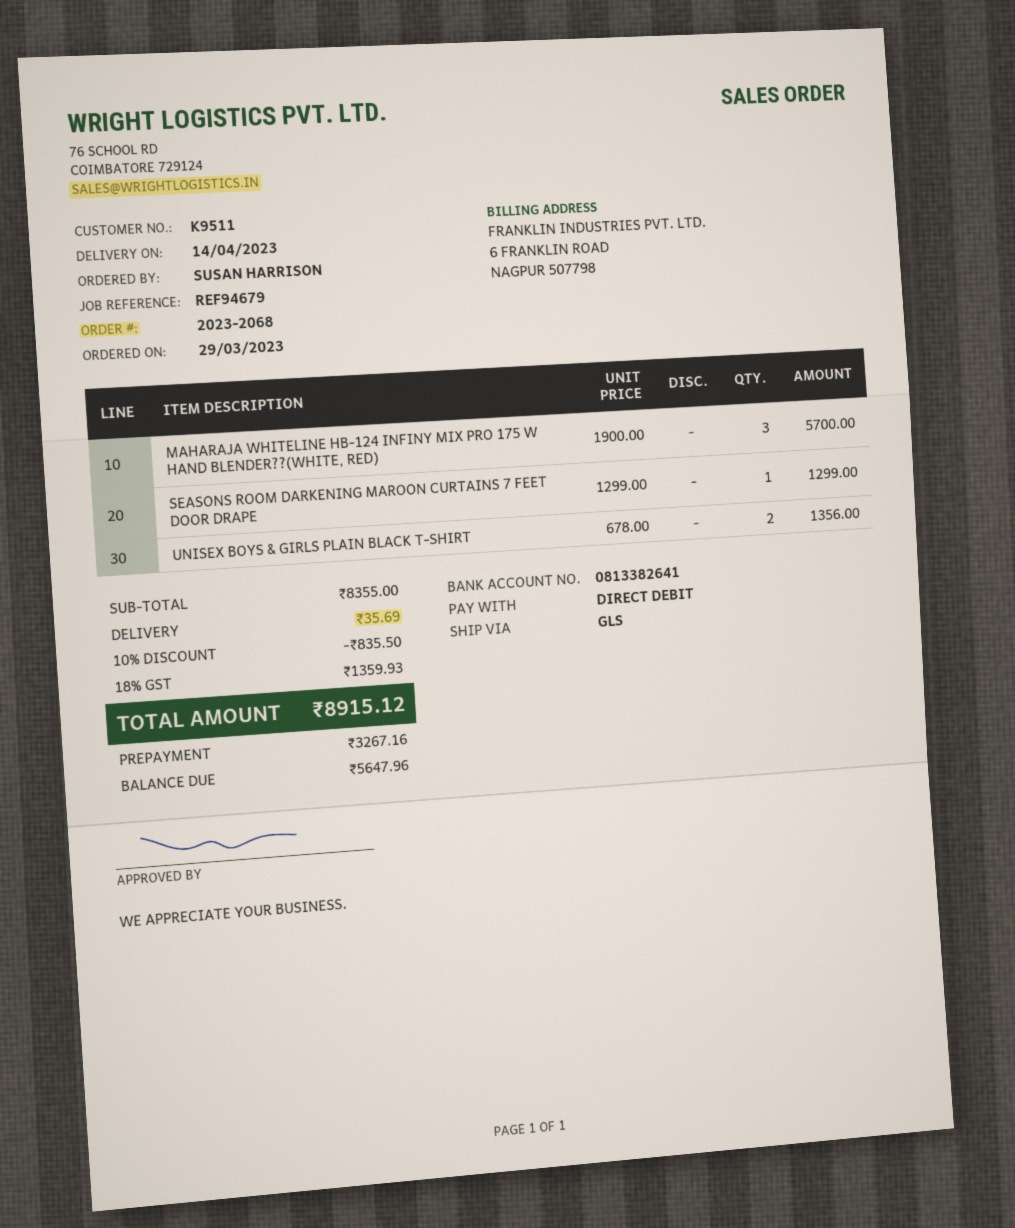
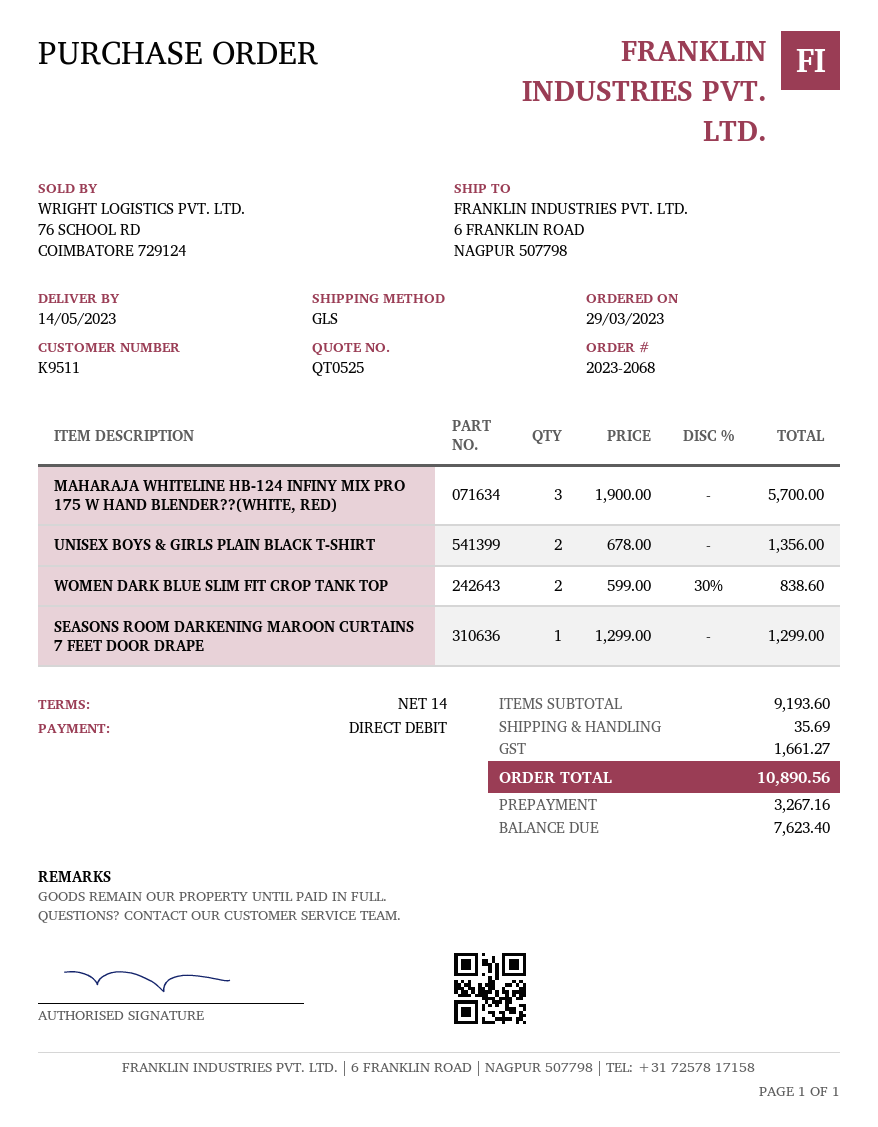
delivery date: 2023-04-14 -> 2023-05-14
WOMEN DARK BLUE SLIM FIT CROP TANK TOP: none -> 2 x 599.00 - 30% = 838.60
subtotal: 8355.00 -> 9193.60
discount: 10% = 835.50 -> none
tax: 1359.93 -> 1661.27
total: 8915.12 -> 10890.56
balance: 5647.96 -> 7623.40

